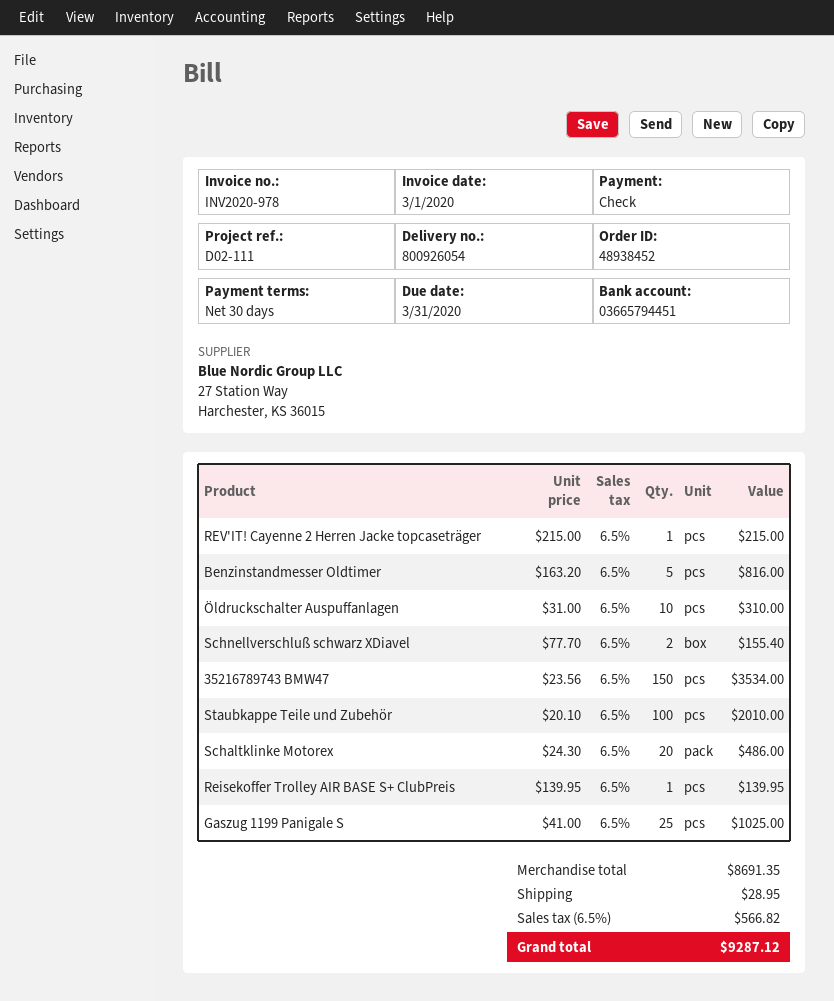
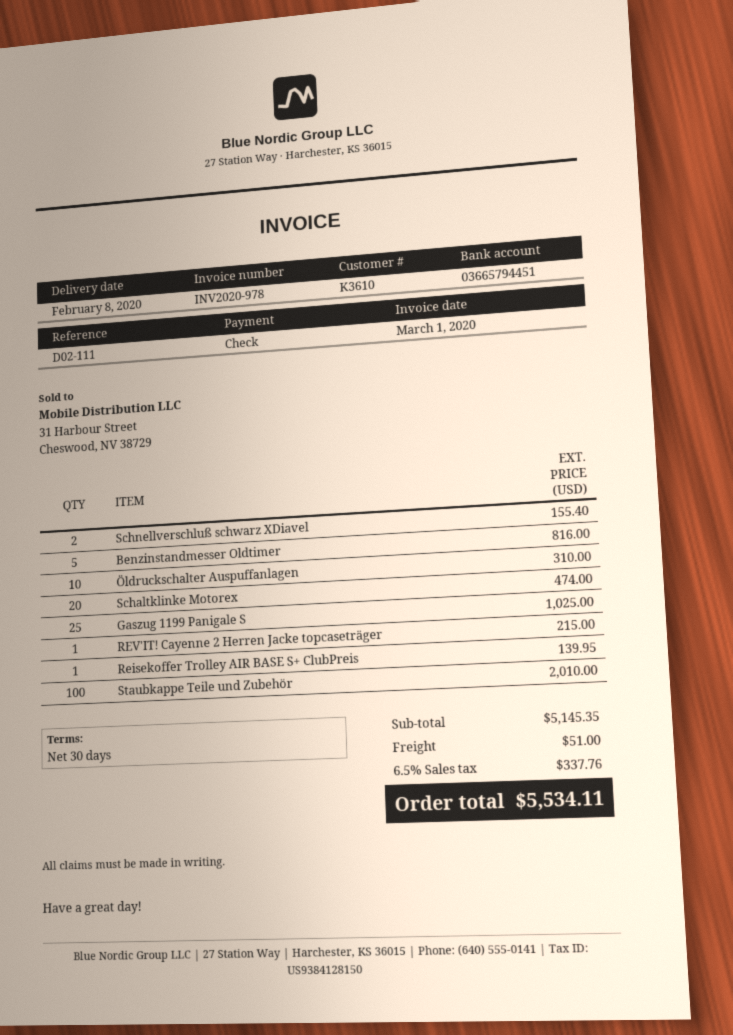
35216789743 BMW47: 150 for 3534.00 -> none
Schaltklinke Motorex: 20 for 486.00 -> 20 for 474.00
subtotal: 8691.35 -> 5145.35
shipping: 28.95 -> 51.00
tax: 6.5% = 566.82 -> 6.5% = 337.76
total: 9287.12 -> 5534.11

